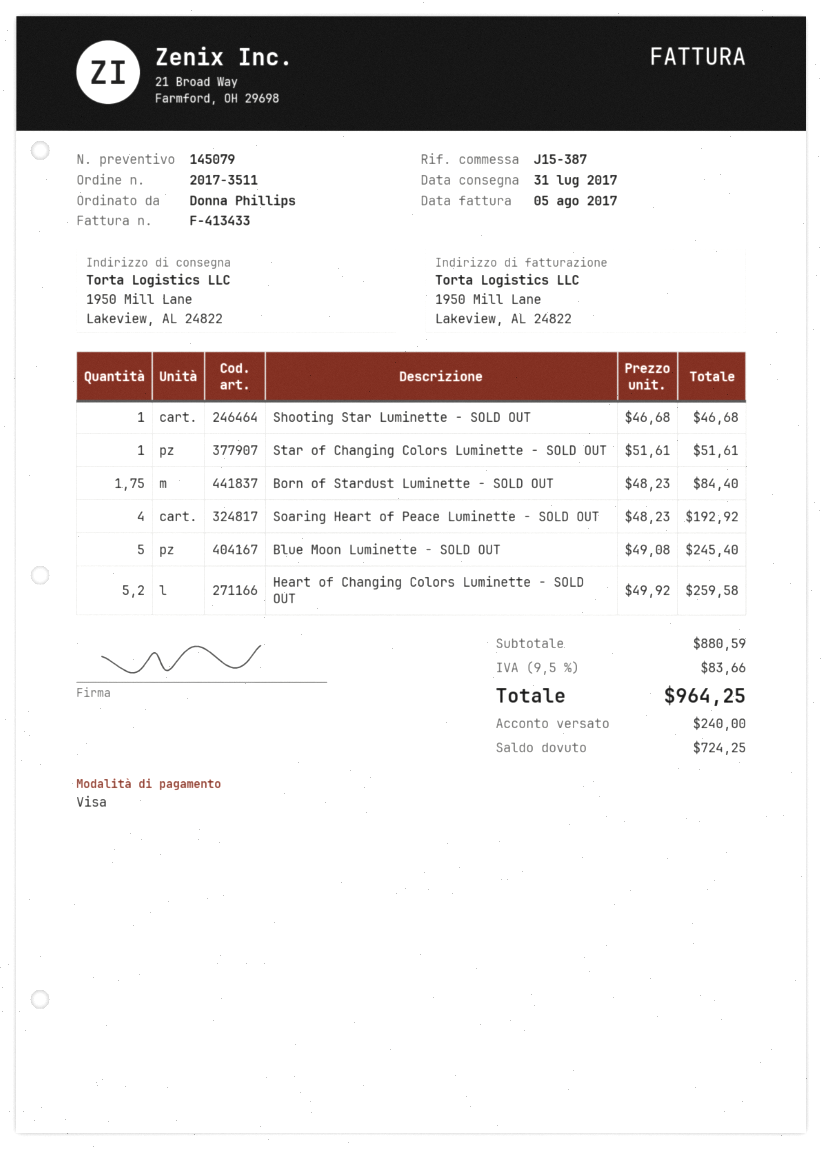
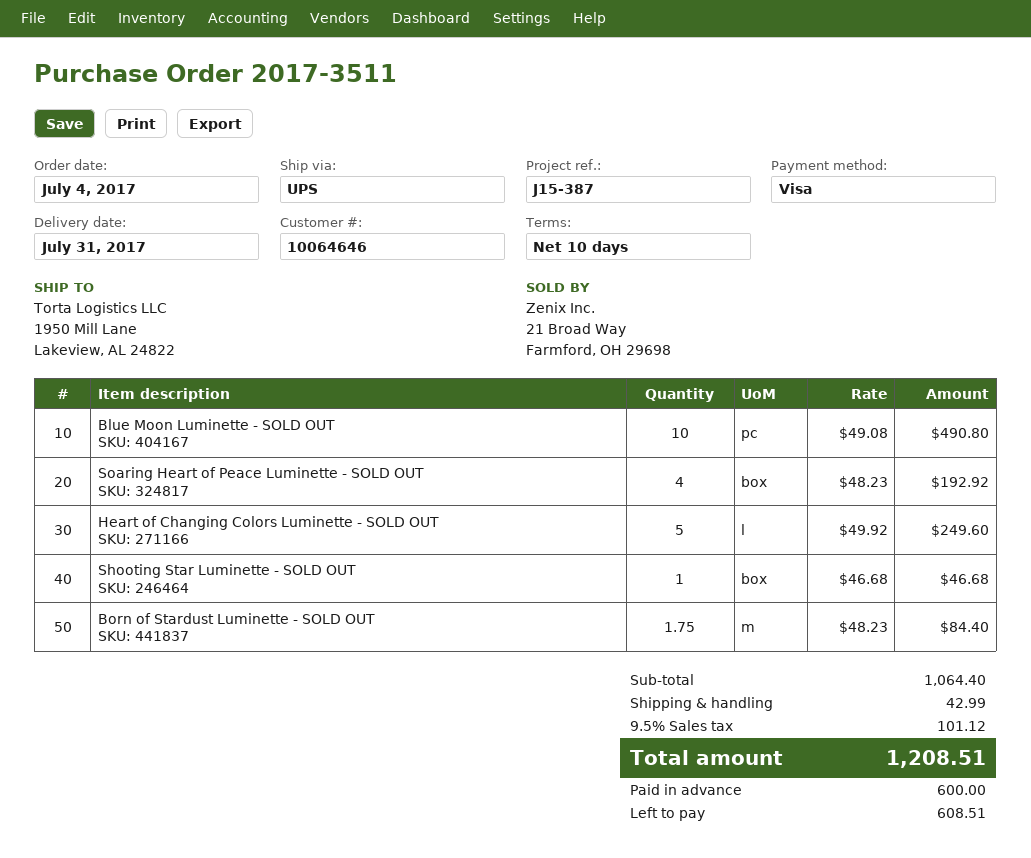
Star of Changing Colors Luminette - SOLD OUT: 1 x 51.61 = 51.61 -> none
Blue Moon Luminette - SOLD OUT: 5 x 49.08 = 245.40 -> 10 x 49.08 = 490.80
Heart of Changing Colors Luminette - SOLD OUT: 5.2 x 49.92 = 259.58 -> 5 x 49.92 = 249.60
subtotal: 880.59 -> 1064.40
shipping: none -> 42.99
tax: 9.5% = 83.66 -> 9.5% = 101.12
total: 964.25 -> 1208.51
deposit: 240.00 -> 600.00
balance: 724.25 -> 608.51

